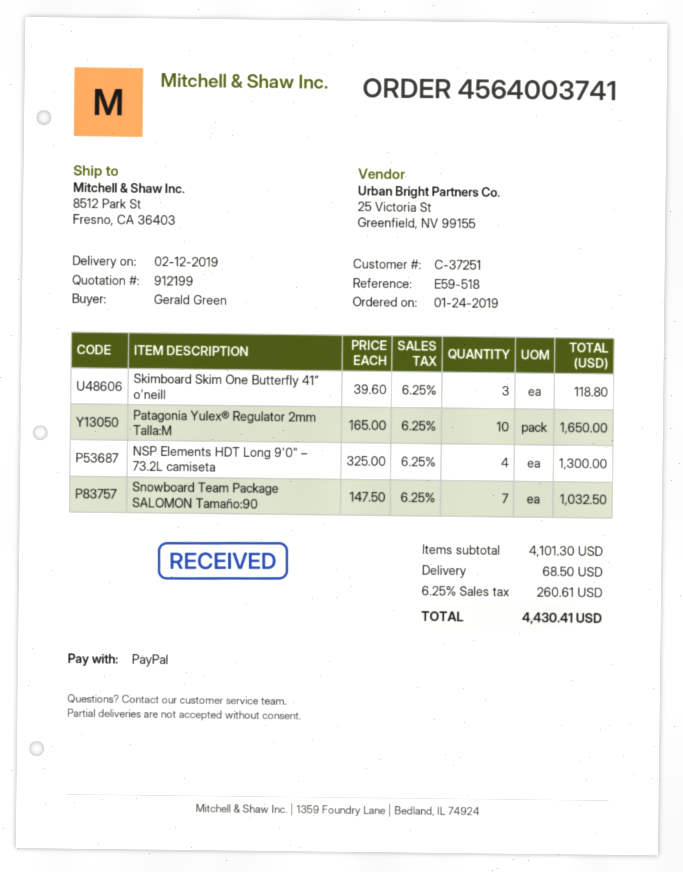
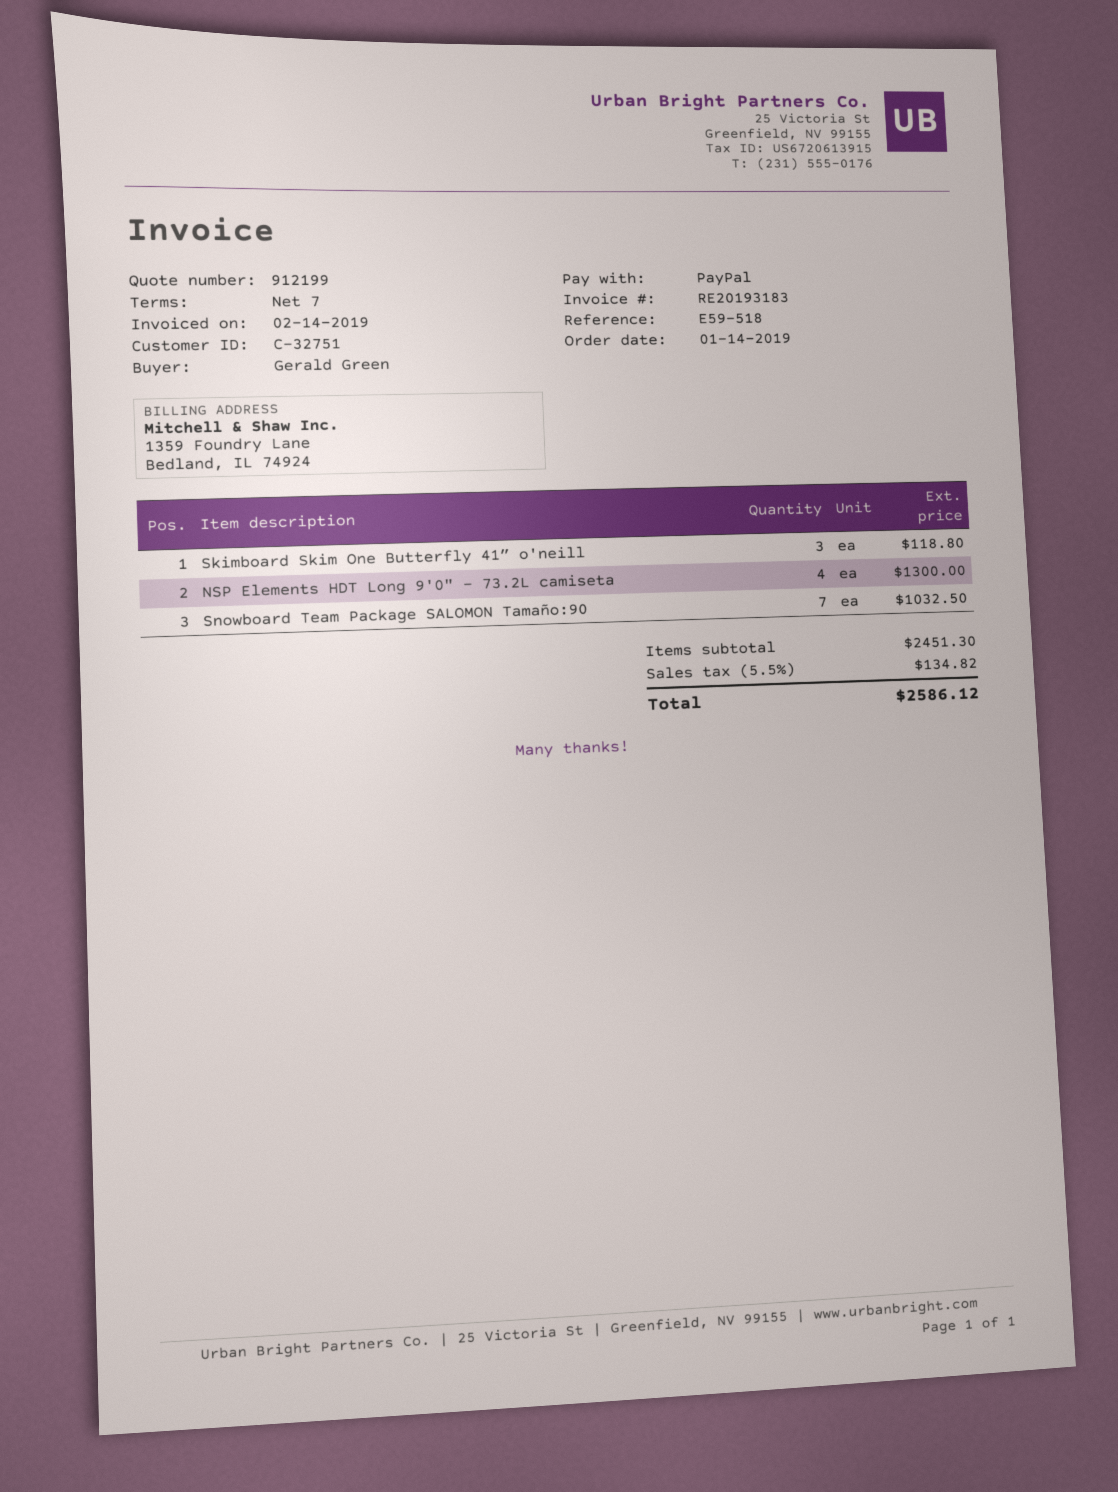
order date: 2019-01-24 -> 2019-01-14
customer number: C-37251 -> C-32751
Patagonia Yulex® Regulator 2mm Talla:M: 10 for 1650.00 -> none
subtotal: 4101.30 -> 2451.30
shipping: 68.50 -> none
tax: 6.25% = 260.61 -> 5.5% = 134.82
total: 4430.41 -> 2586.12

